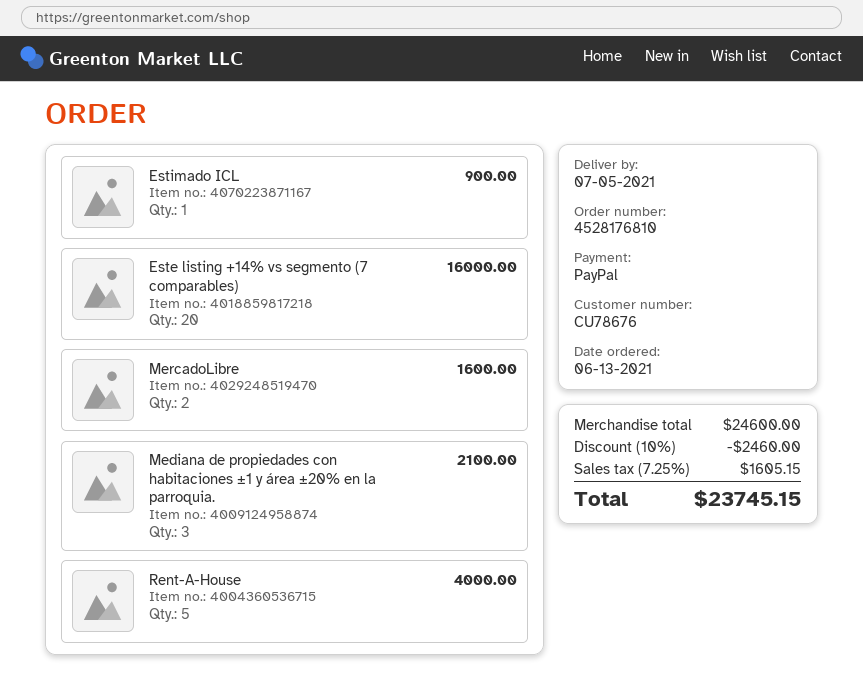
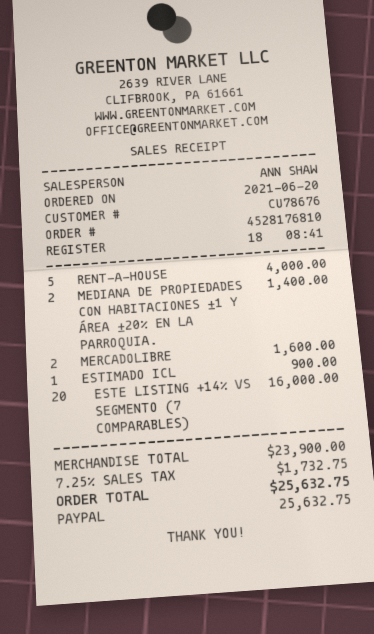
order date: 2021-06-13 -> 2021-06-20
Mediana de propiedades con habitaciones ±1 y área ±20% en la parroquia.: 3 for 2100.00 -> 2 for 1400.00
subtotal: 24600.00 -> 23900.00
discount: 10% = 2460.00 -> none
tax: 7.25% = 1605.15 -> 7.25% = 1732.75
total: 23745.15 -> 25632.75

